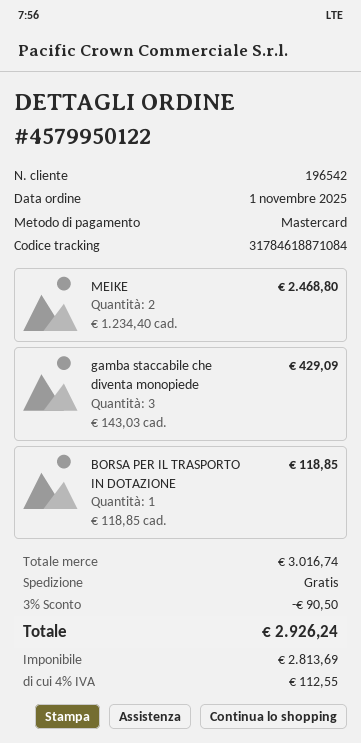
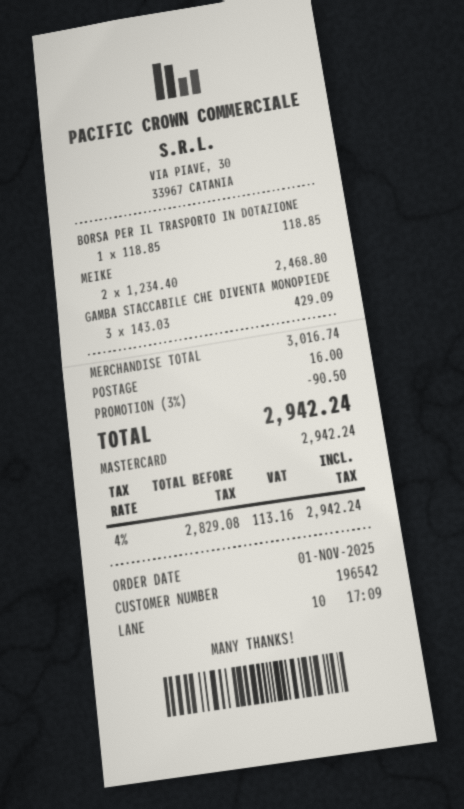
shipping: 0.00 -> 16.00
net: 2813.69 -> 2829.08
tax: 4% = 112.55 -> 4% = 113.16
total: 2926.24 -> 2942.24

